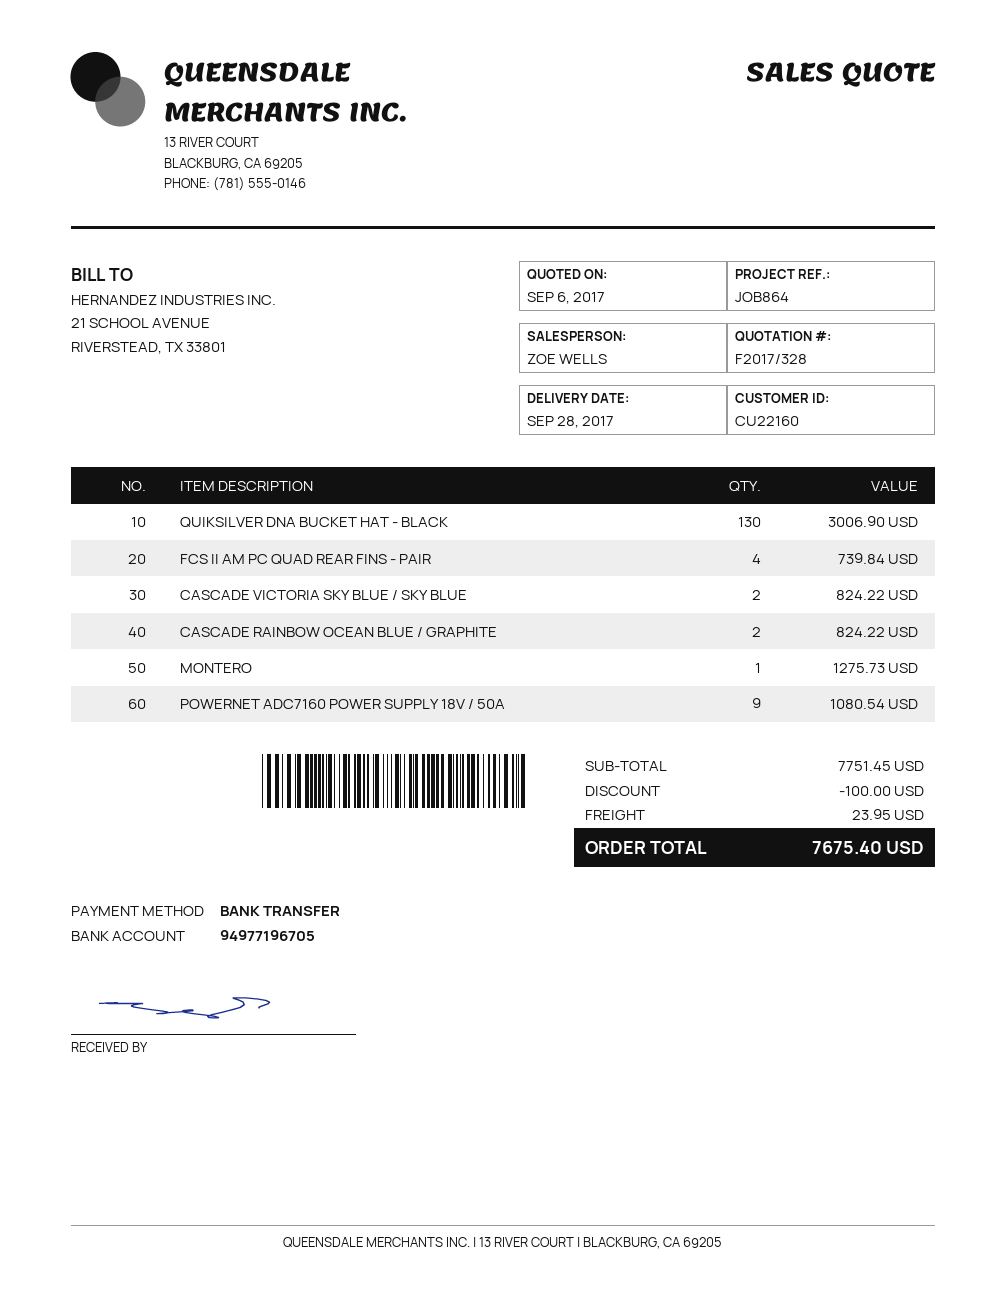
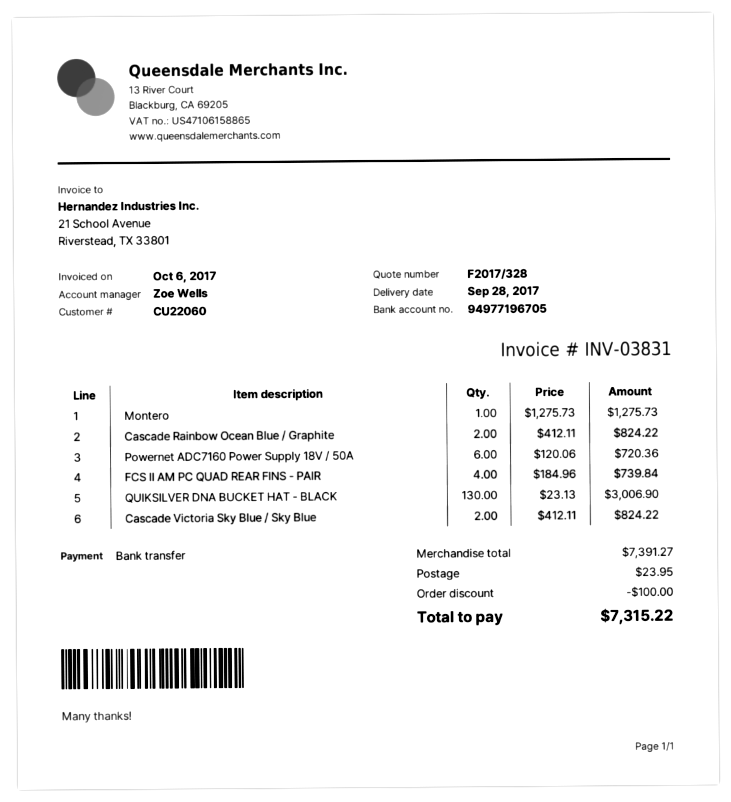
customer number: CU22160 -> CU22060
POWERNET ADC7160 POWER SUPPLY 18V / 50A: 9 for 1080.54 -> 6 for 720.36
subtotal: 7751.45 -> 7391.27
total: 7675.40 -> 7315.22

